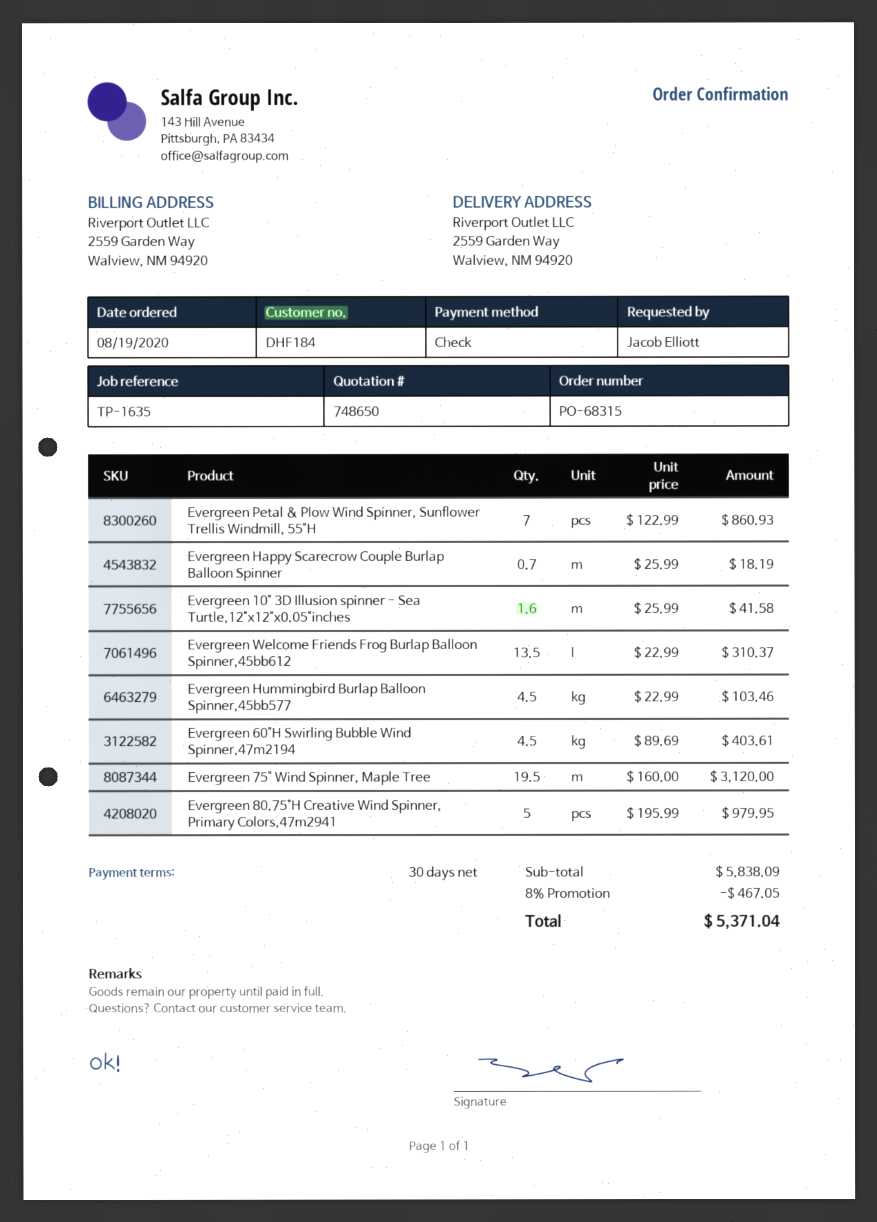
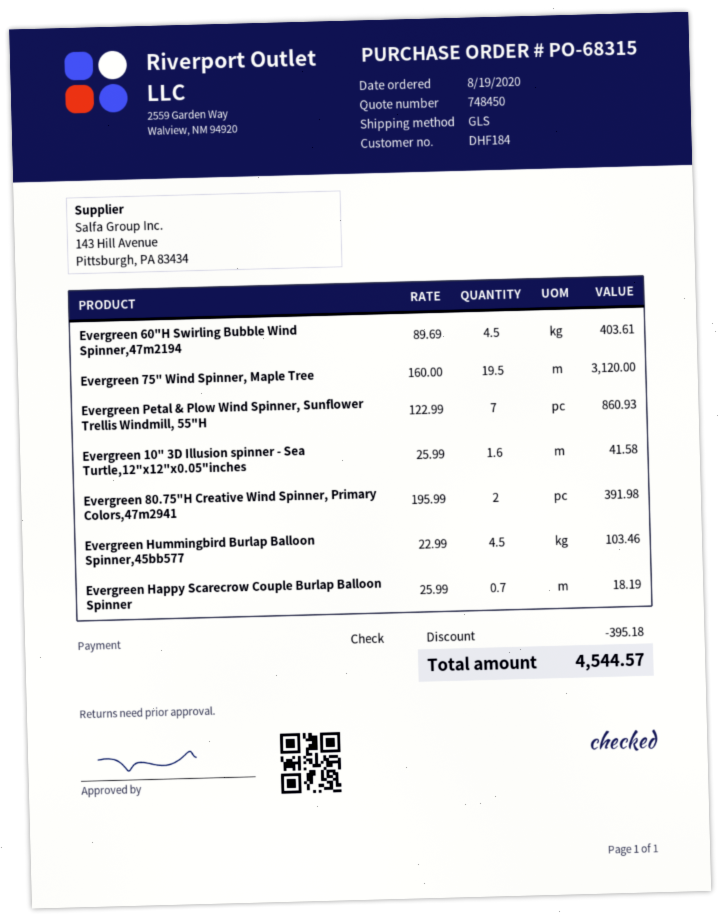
quote number: 748650 -> 748450
Evergreen Welcome Friends Frog Burlap Balloon Spinner,45bb612: 13.5 x 22.99 = 310.37 -> none
Evergreen 80.75"H Creative Wind Spinner, Primary Colors,47m2941: 5 x 195.99 = 979.95 -> 2 x 195.99 = 391.98
discount: 467.05 -> 395.18
total: 5371.04 -> 4544.57

